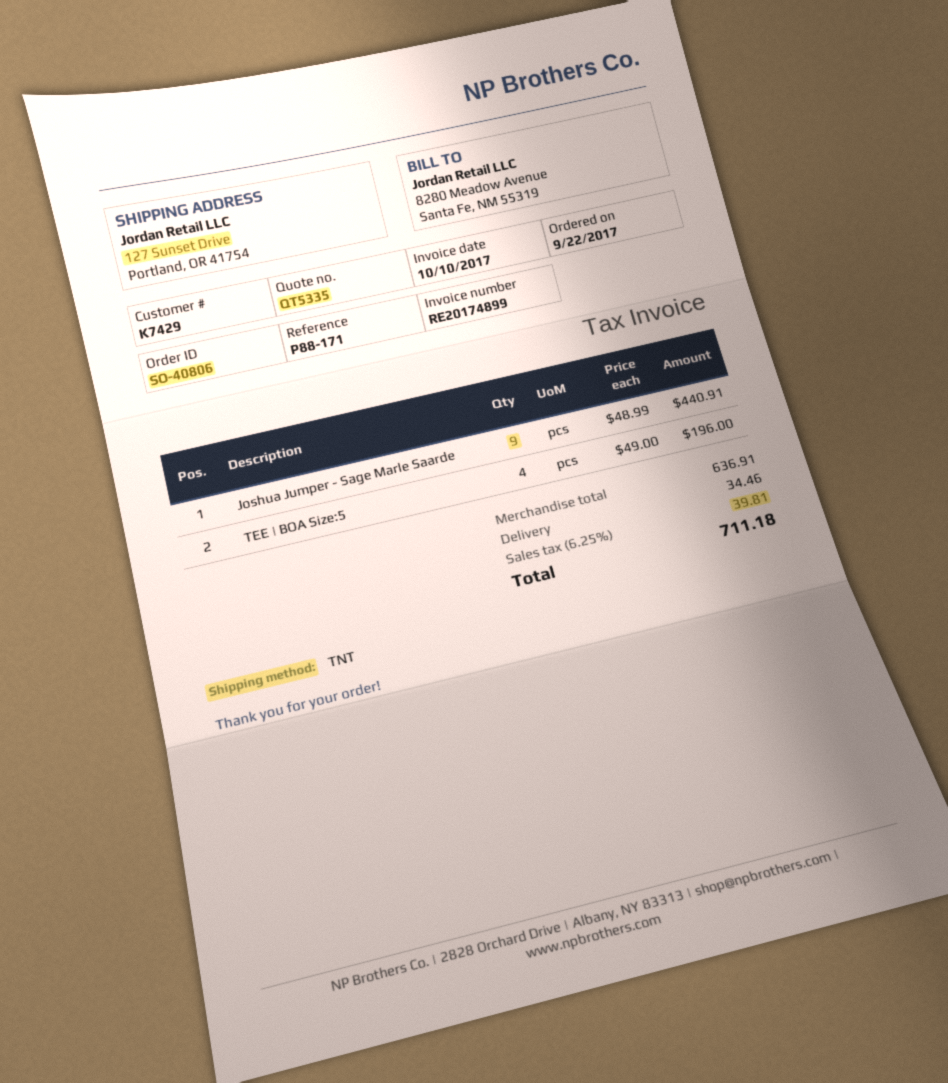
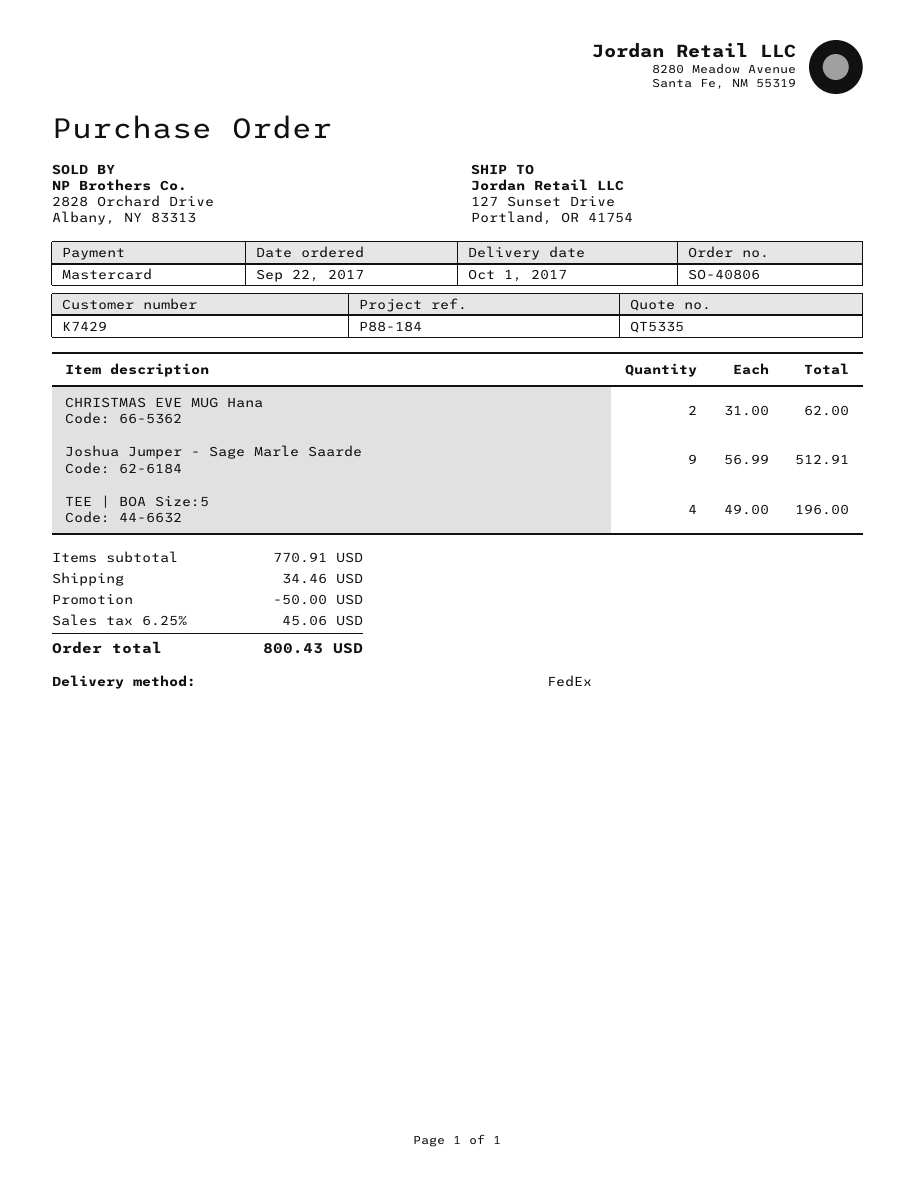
reference: P88-171 -> P88-184
shipping method: TNT -> FedEx
Joshua Jumper - Sage Marle Saarde: 9 x 48.99 = 440.91 -> 9 x 56.99 = 512.91
CHRISTMAS EVE MUG Hana: none -> 2 x 31.00 = 62.00
subtotal: 636.91 -> 770.91
discount: none -> 50.00
tax: 6.25% = 39.81 -> 6.25% = 45.06
total: 711.18 -> 800.43

